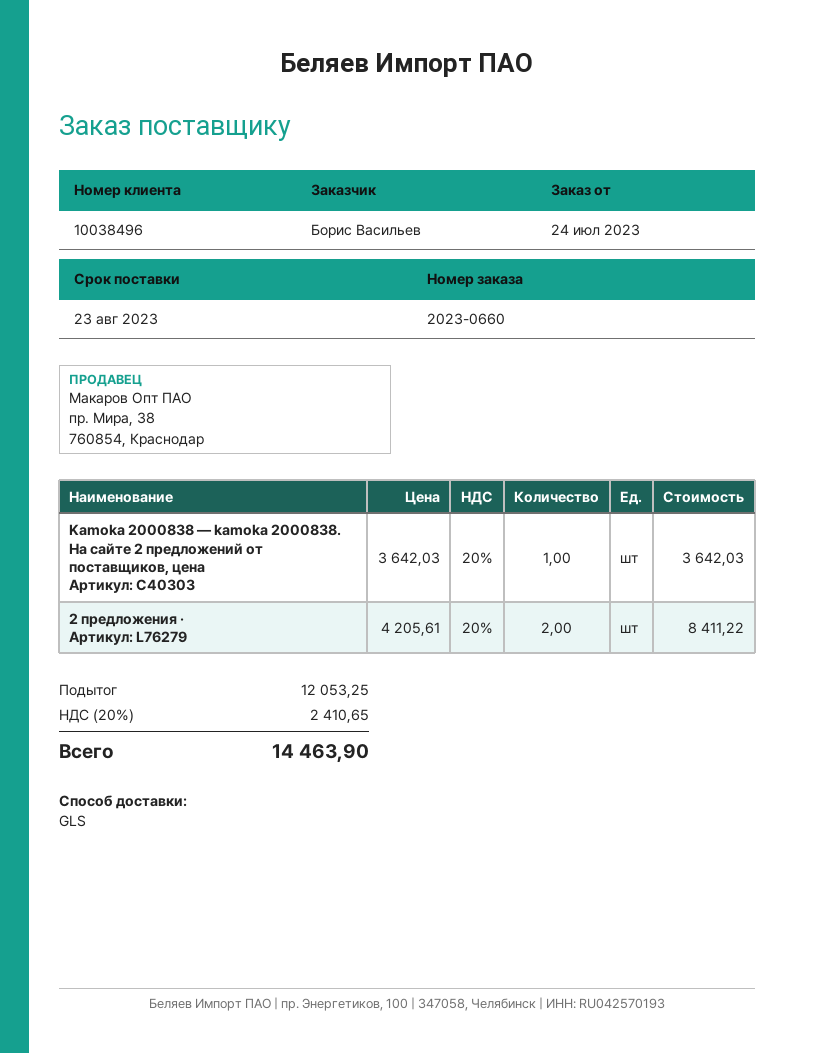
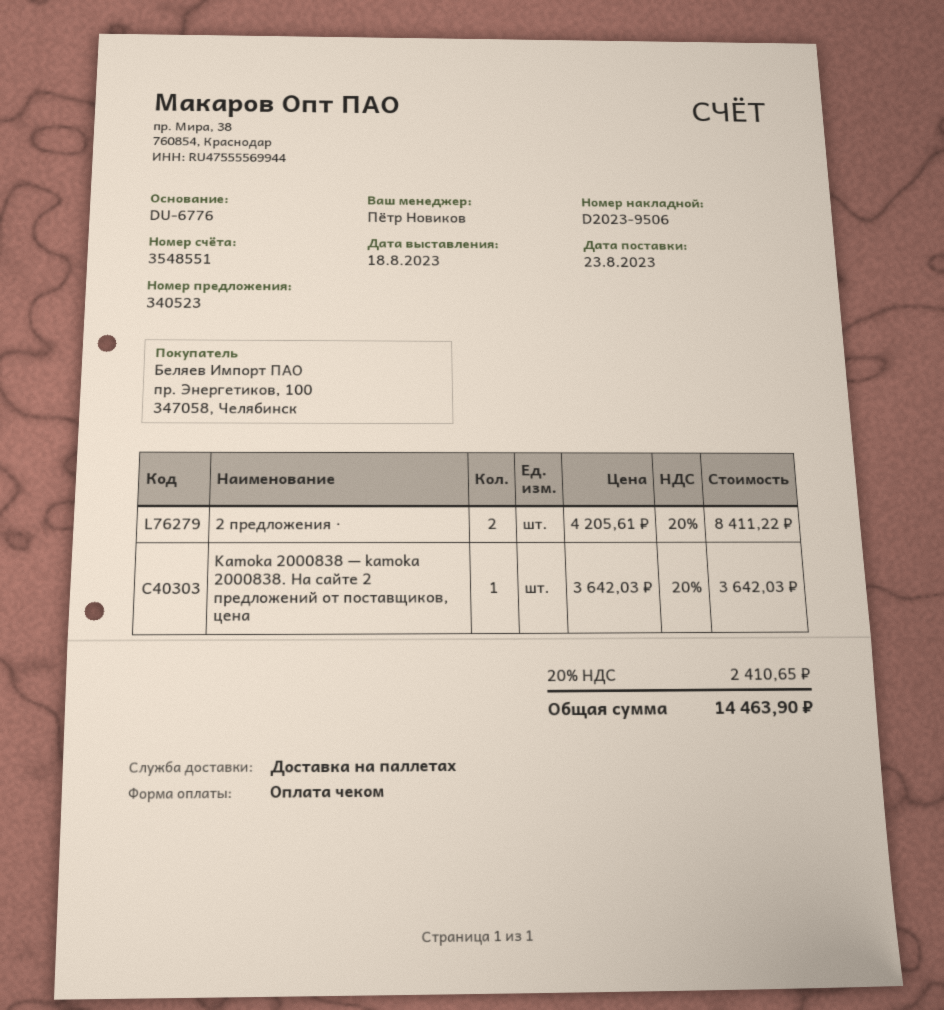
shipping method: GLS -> pallet freight

